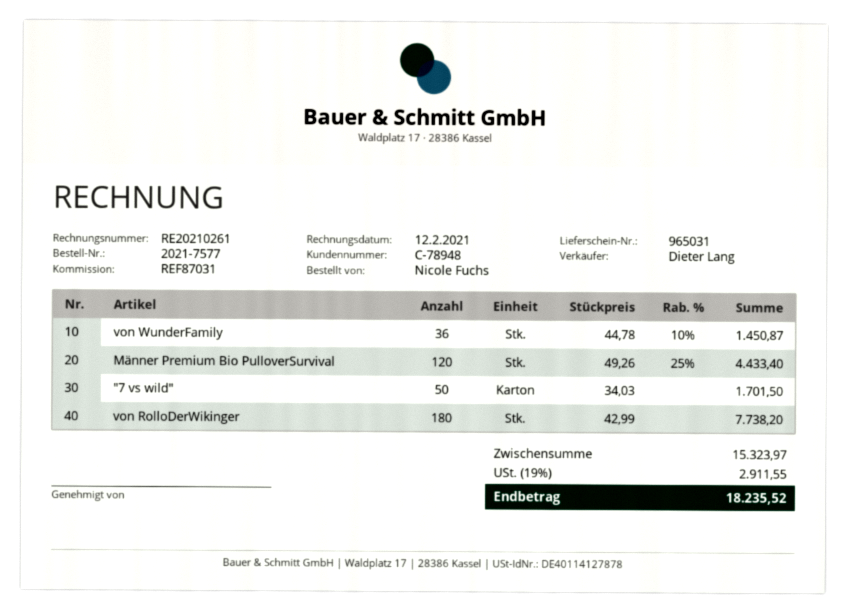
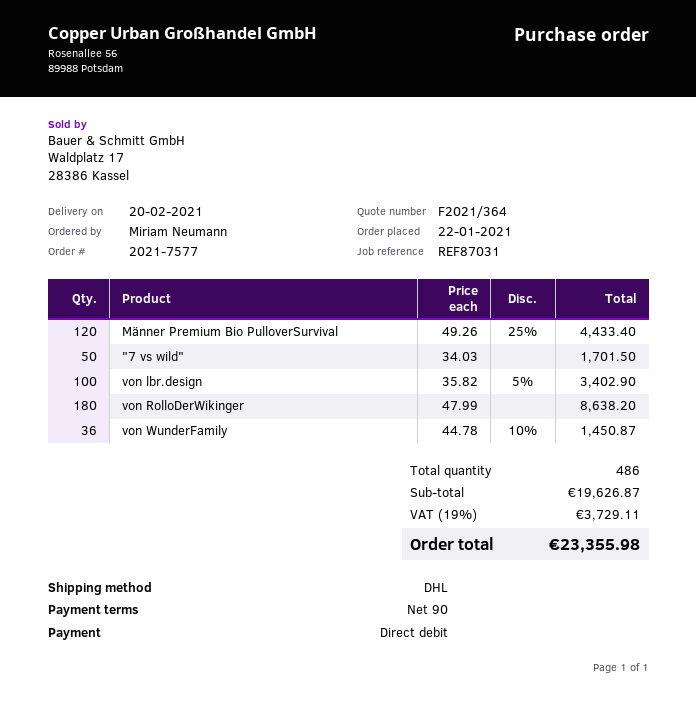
ordered by: Nicole Fuchs -> Miriam Neumann
von RolloDerWikinger: 180 x 42.99 = 7738.20 -> 180 x 47.99 = 8638.20
von lbr.design: none -> 100 x 35.82 - 5% = 3402.90
subtotal: 15323.97 -> 19626.87
tax: 19% = 2911.55 -> 19% = 3729.11
total: 18235.52 -> 23355.98

